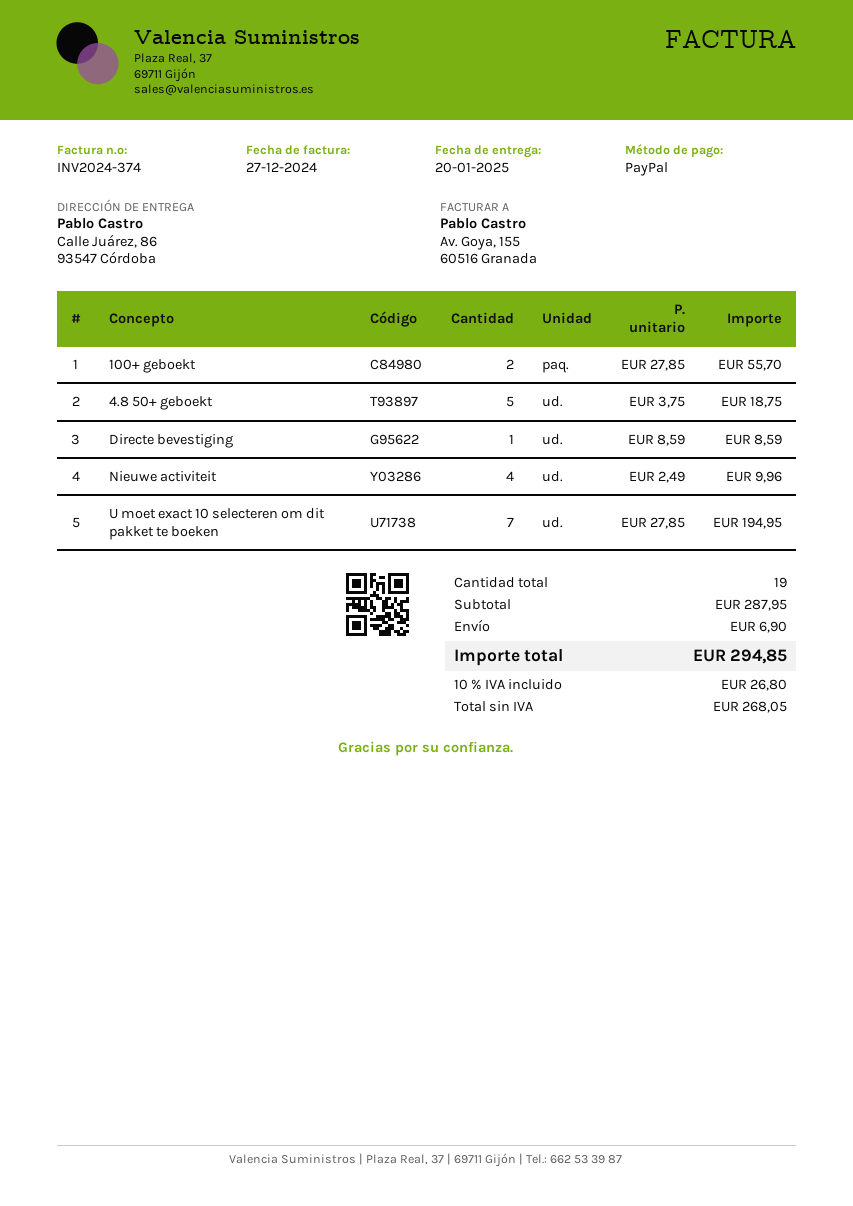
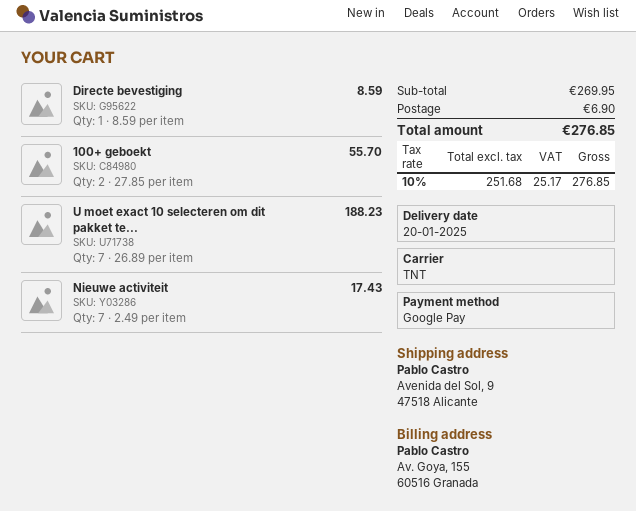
payment method: PayPal -> Google Pay
ship to: Calle Juárez, 86, 93547 Córdoba -> Avenida del Sol, 9, 47518 Alicante
4.8 50+ geboekt: 5 x 3.75 = 18.75 -> none
Nieuwe activiteit: 4 x 2.49 = 9.96 -> 7 x 2.49 = 17.43
U moet exact 10 selecteren om dit pakket te boeken: 7 x 27.85 = 194.95 -> 7 x 26.89 = 188.23
subtotal: 287.95 -> 269.95
net: 268.05 -> 251.68
tax: 10% = 26.80 -> 10% = 25.17
total: 294.85 -> 276.85

